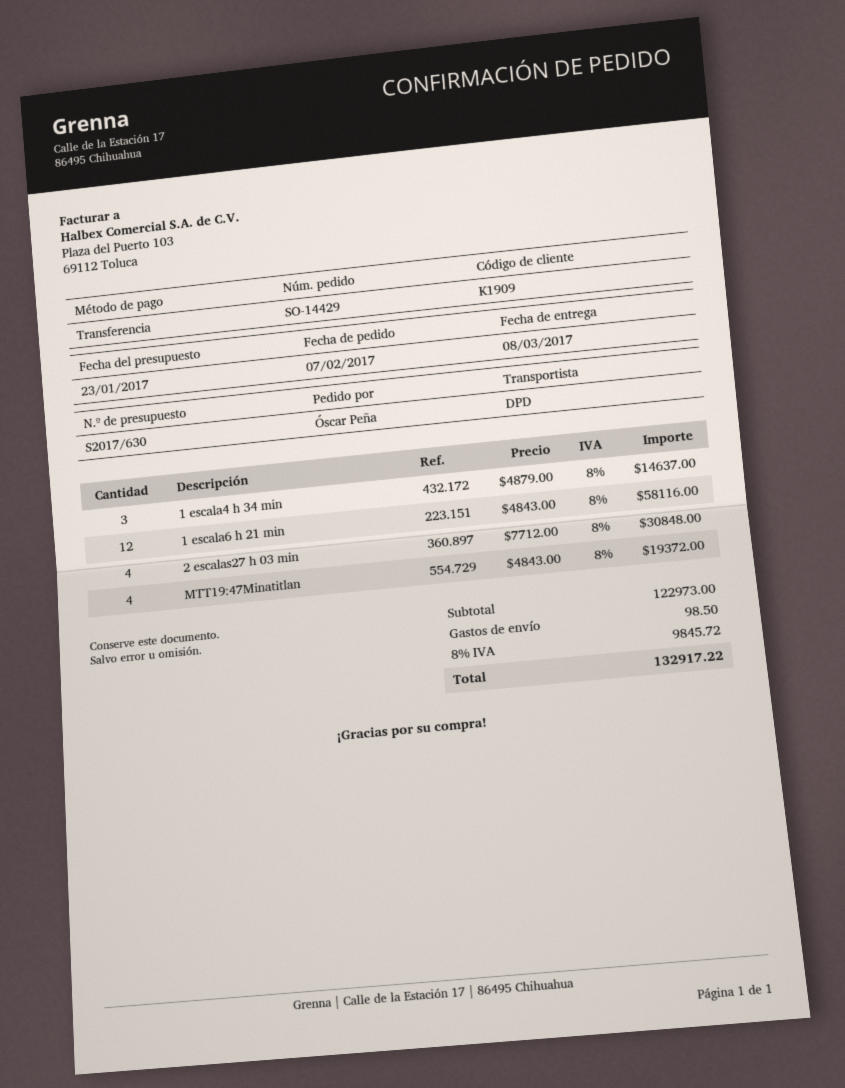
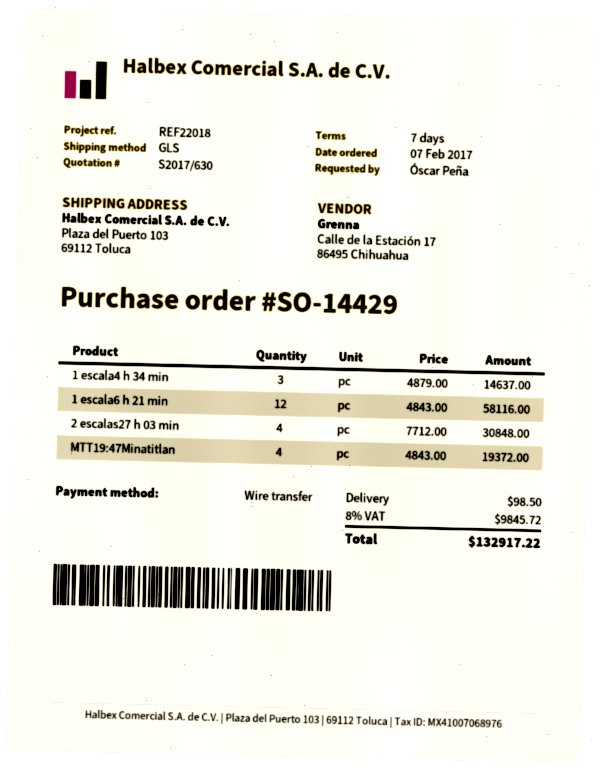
shipping method: DPD -> GLS

